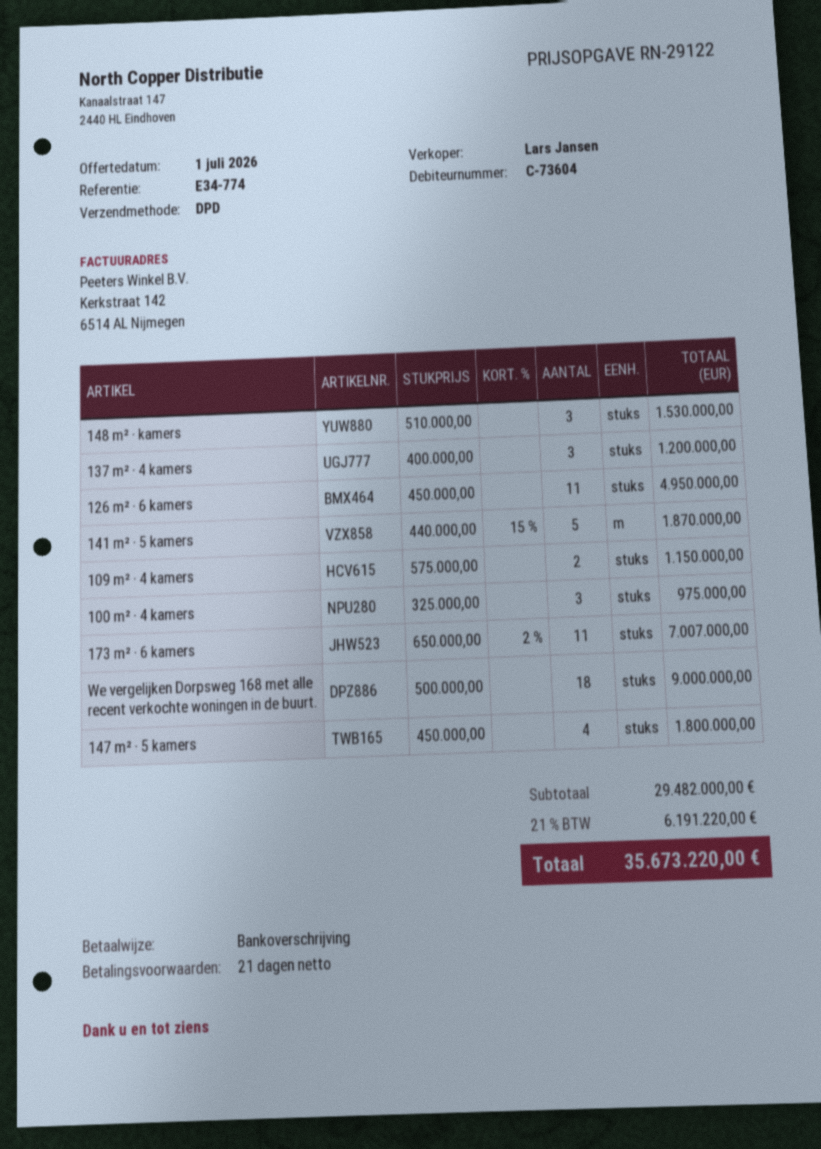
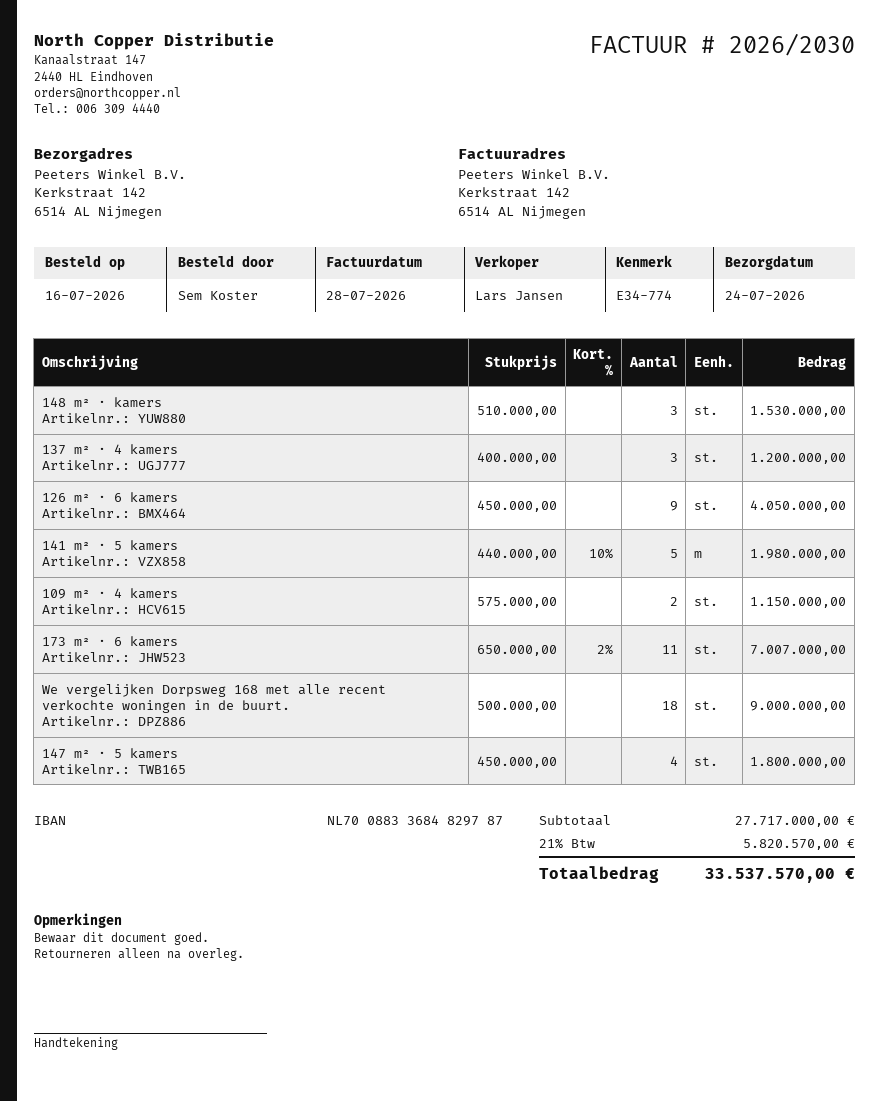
126 m² · 6 kamers: 11 x 450000.00 = 4950000.00 -> 9 x 450000.00 = 4050000.00
141 m² · 5 kamers: 5 x 440000.00 - 15% = 1870000.00 -> 5 x 440000.00 - 10% = 1980000.00
100 m² · 4 kamers: 3 x 325000.00 = 975000.00 -> none
subtotal: 29482000.00 -> 27717000.00
tax: 21% = 6191220.00 -> 21% = 5820570.00
total: 35673220.00 -> 33537570.00

